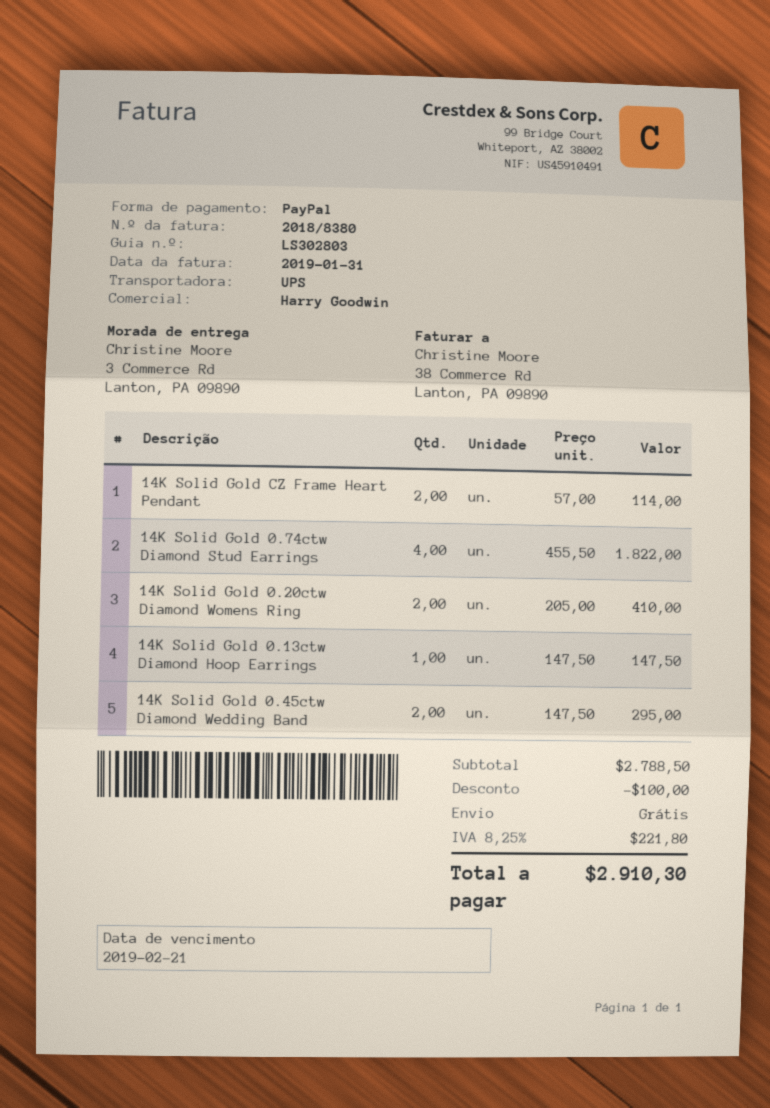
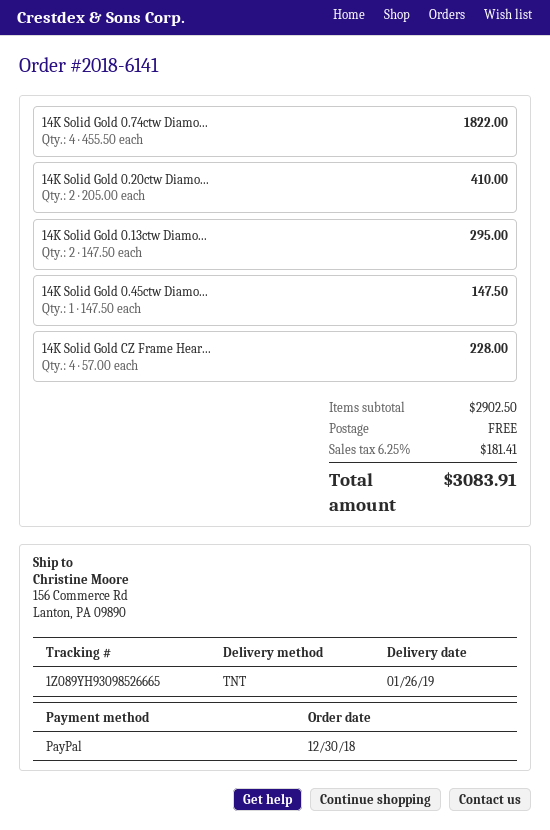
shipping method: UPS -> TNT
ship to: 3 Commerce Rd, Lanton, PA 09890 -> 156 Commerce Rd, Lanton, PA 09890
14K Solid Gold CZ Frame Heart Pendant: 2 x 57.00 = 114.00 -> 4 x 57.00 = 228.00
14K Solid Gold 0.13ctw Diamond Hoop Earrings: 1 x 147.50 = 147.50 -> 2 x 147.50 = 295.00
14K Solid Gold 0.45ctw Diamond Wedding Band: 2 x 147.50 = 295.00 -> 1 x 147.50 = 147.50
subtotal: 2788.50 -> 2902.50
discount: 100.00 -> none
tax: 8.25% = 221.80 -> 6.25% = 181.41
total: 2910.30 -> 3083.91

